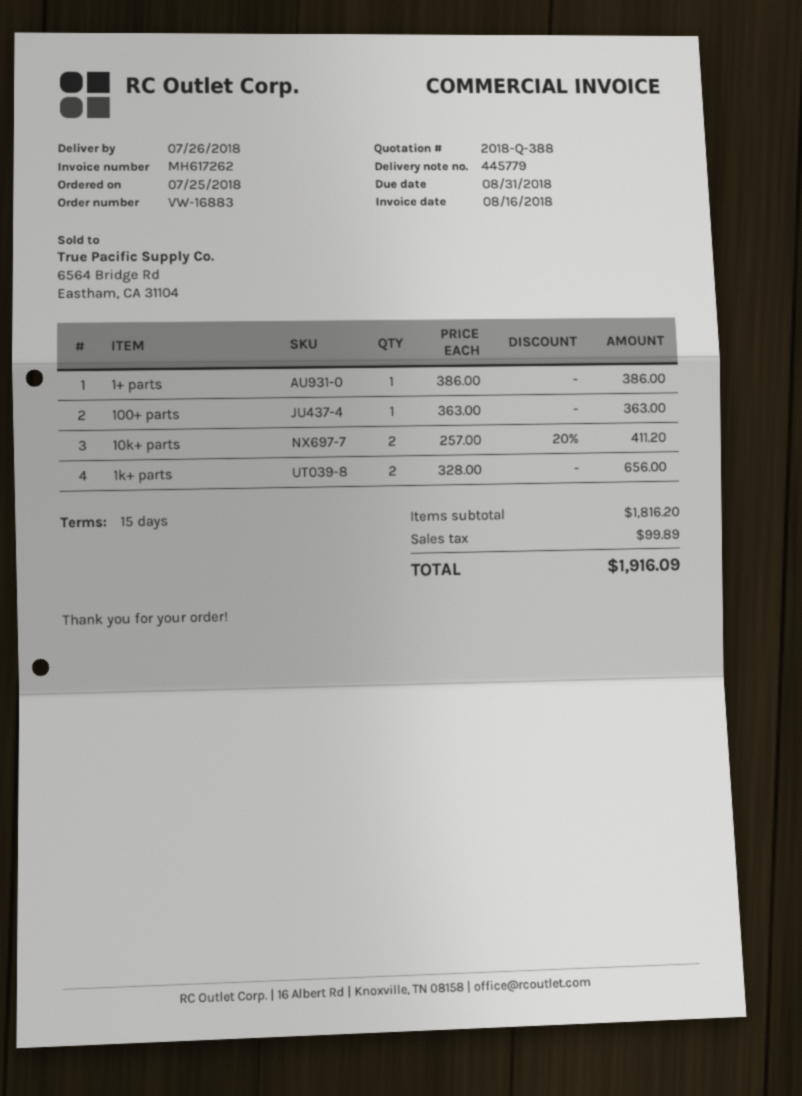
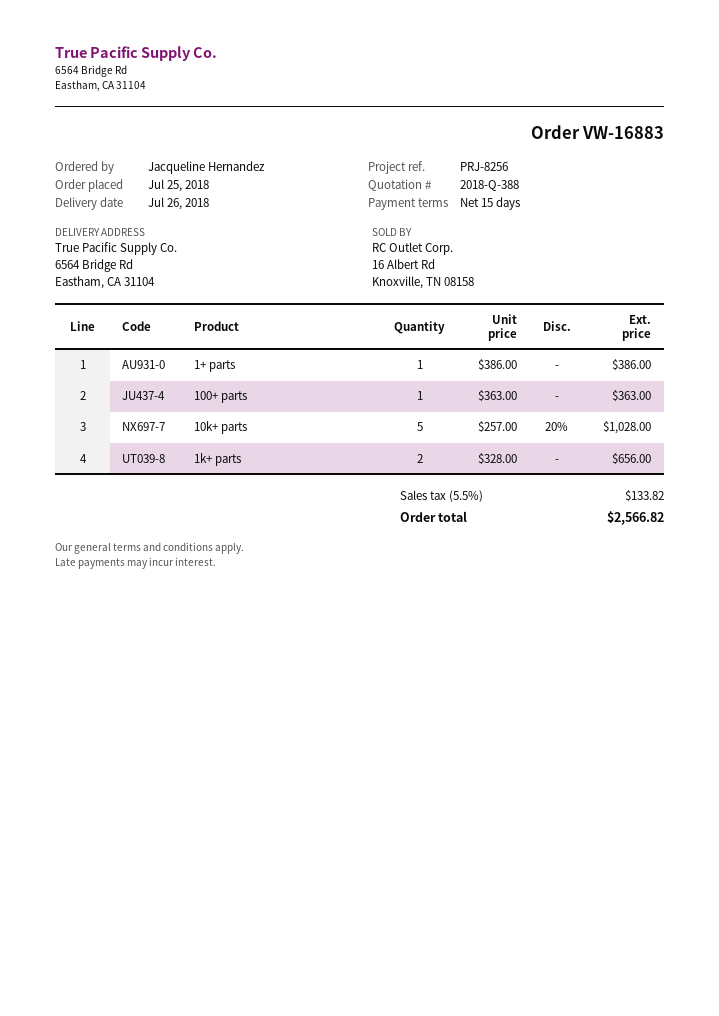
10k+ parts: 2 x 257.00 - 20% = 411.20 -> 5 x 257.00 - 20% = 1028.00
tax: 99.89 -> 133.82
total: 1916.09 -> 2566.82

